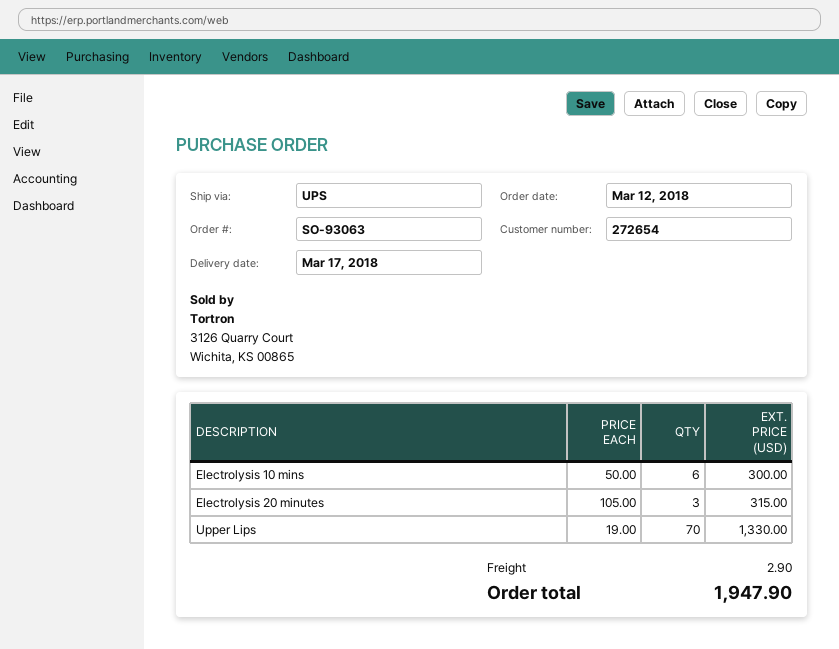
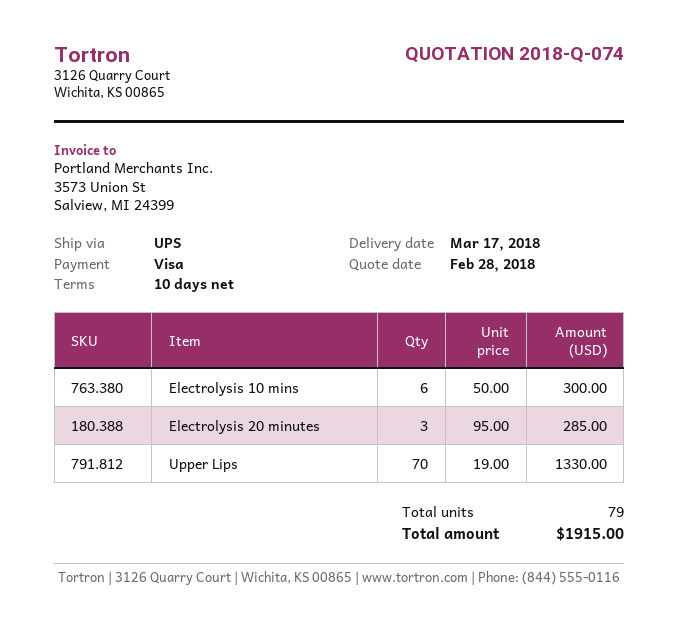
Electrolysis 20 minutes: 3 x 105.00 = 315.00 -> 3 x 95.00 = 285.00
shipping: 2.90 -> none
total: 1947.90 -> 1915.00

